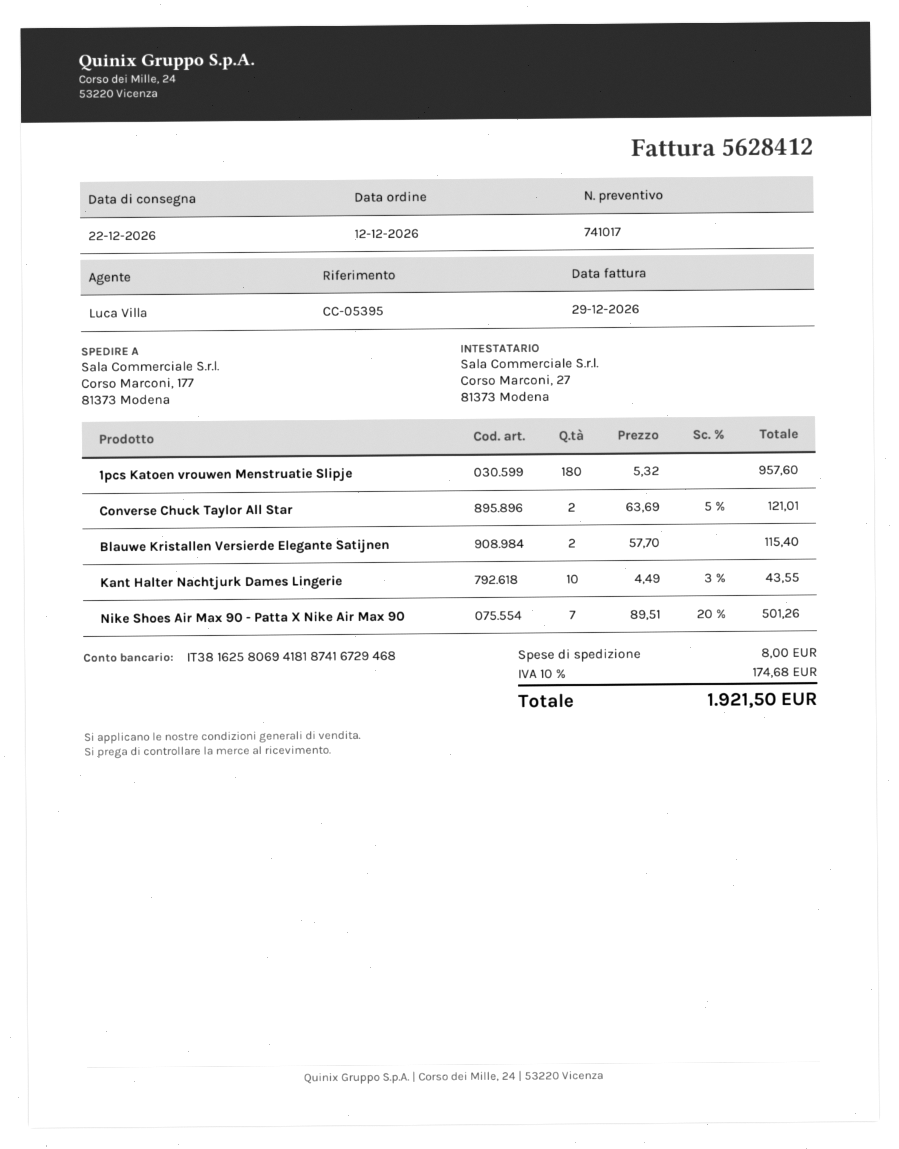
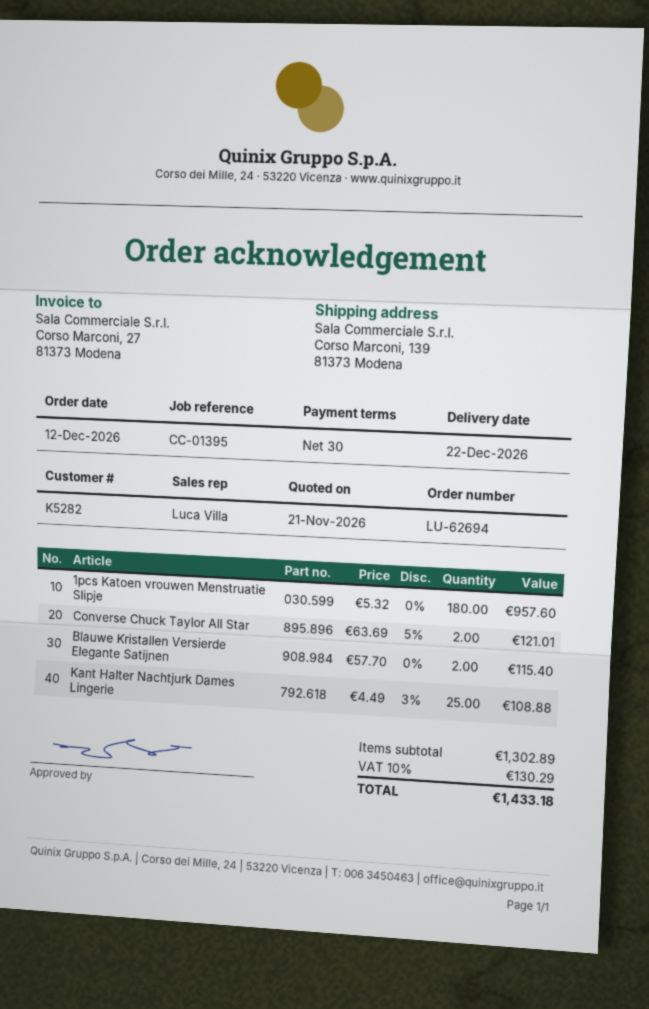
reference: CC-05395 -> CC-01395
ship to: Corso Marconi, 177, 81373 Modena -> Corso Marconi, 139, 81373 Modena
Kant Halter Nachtjurk Dames Lingerie: 10 x 4.49 - 3% = 43.55 -> 25 x 4.49 - 3% = 108.88
Nike Shoes Air Max 90 - Patta X Nike Air Max 90: 7 x 89.51 - 20% = 501.26 -> none
shipping: 8.00 -> none
tax: 10% = 174.68 -> 10% = 130.29
total: 1921.50 -> 1433.18

